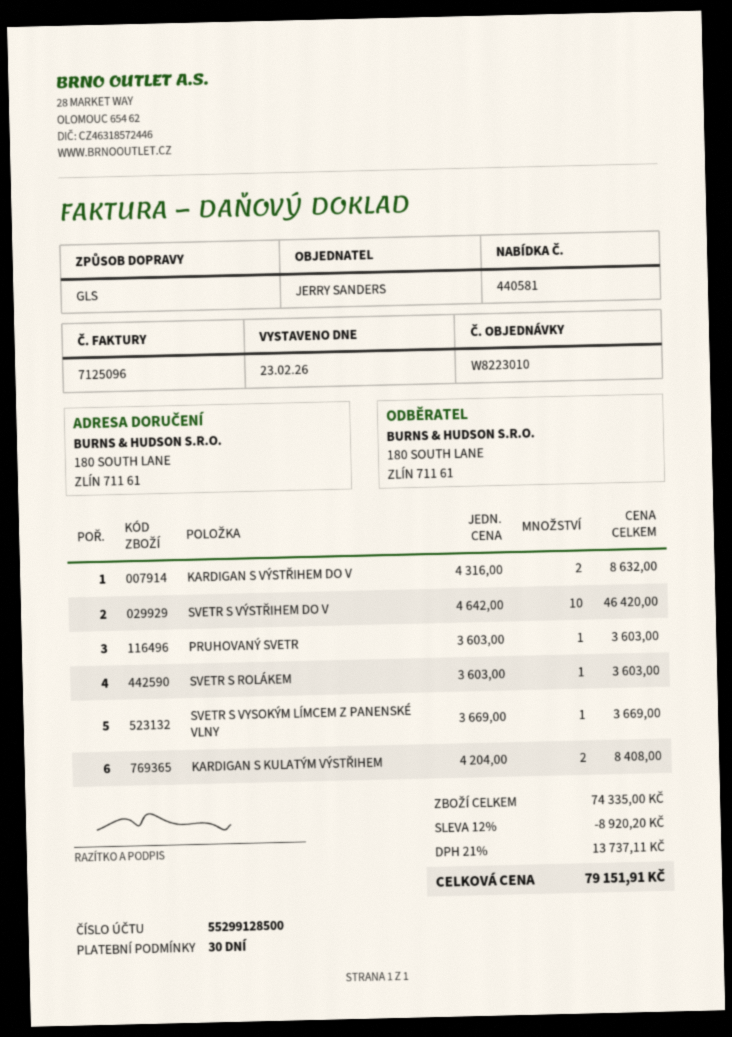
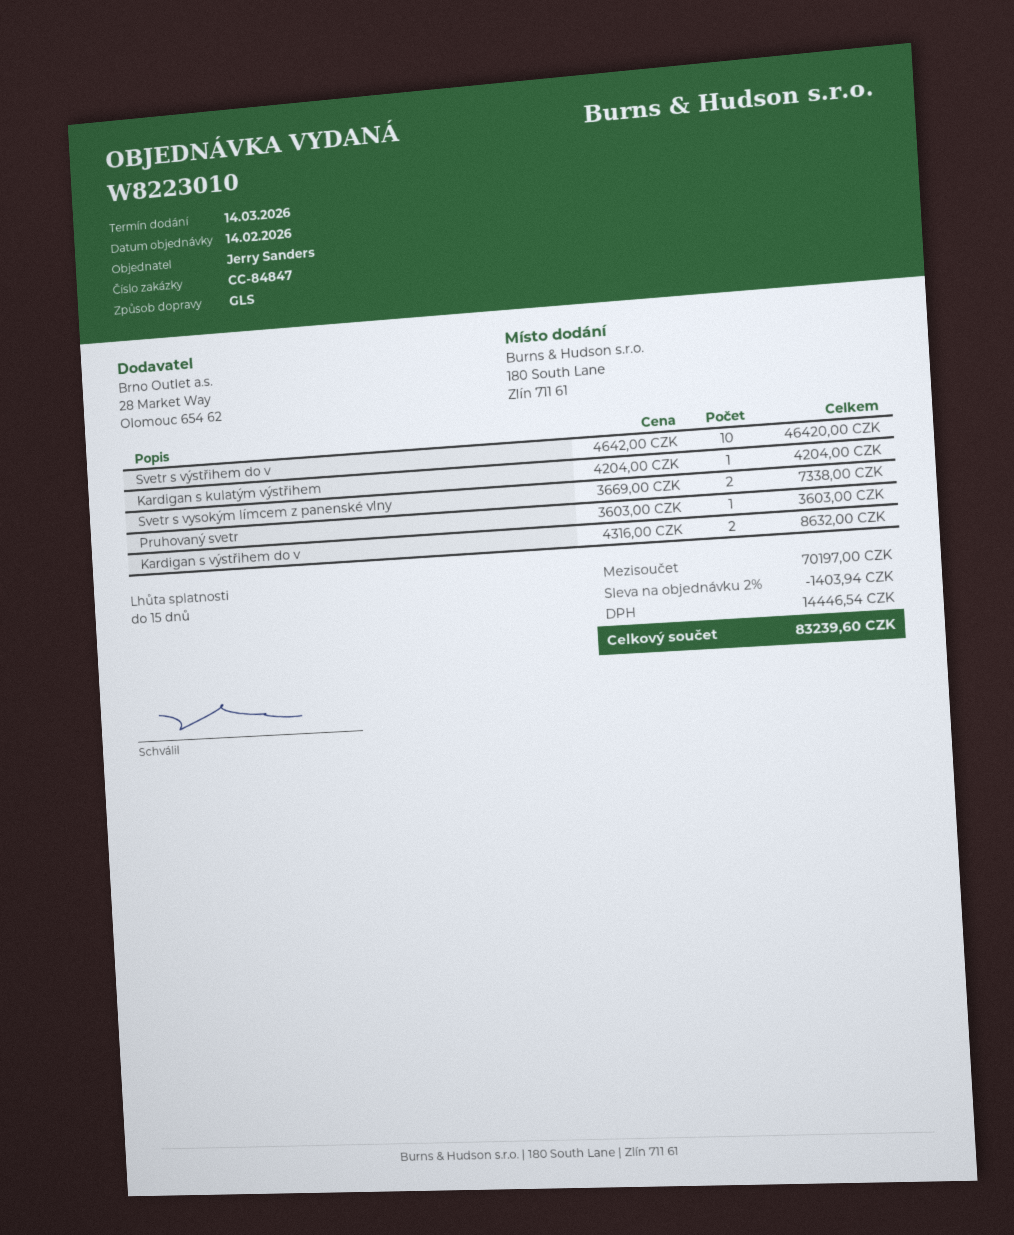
payment terms: 30 days -> 15 days
SVETR S ROLÁKEM: 1 x 3603.00 = 3603.00 -> none
SVETR S VYSOKÝM LÍMCEM Z PANENSKÉ VLNY: 1 x 3669.00 = 3669.00 -> 2 x 3669.00 = 7338.00
KARDIGAN S KULATÝM VÝSTŘIHEM: 2 x 4204.00 = 8408.00 -> 1 x 4204.00 = 4204.00
subtotal: 74335.00 -> 70197.00
discount: 12% = 8920.20 -> 2% = 1403.94
tax: 13737.11 -> 14446.54
total: 79151.91 -> 83239.60

